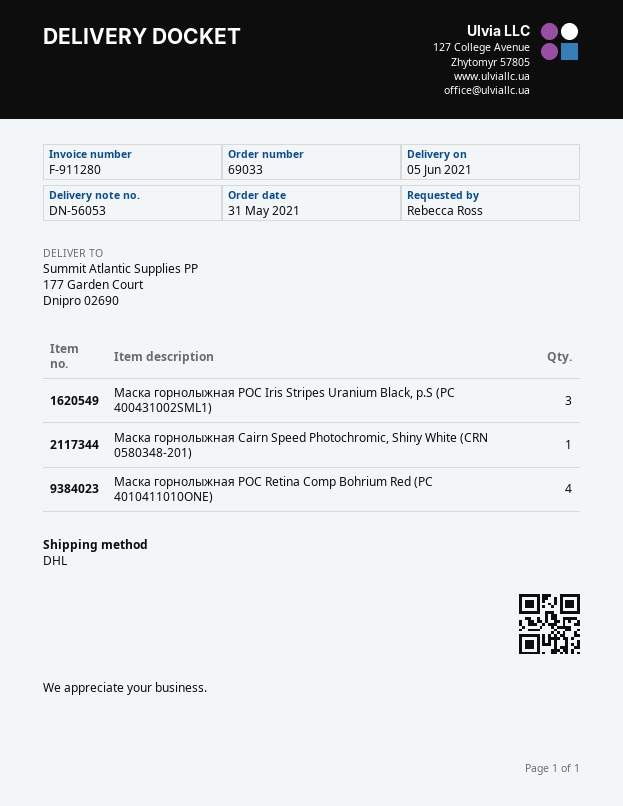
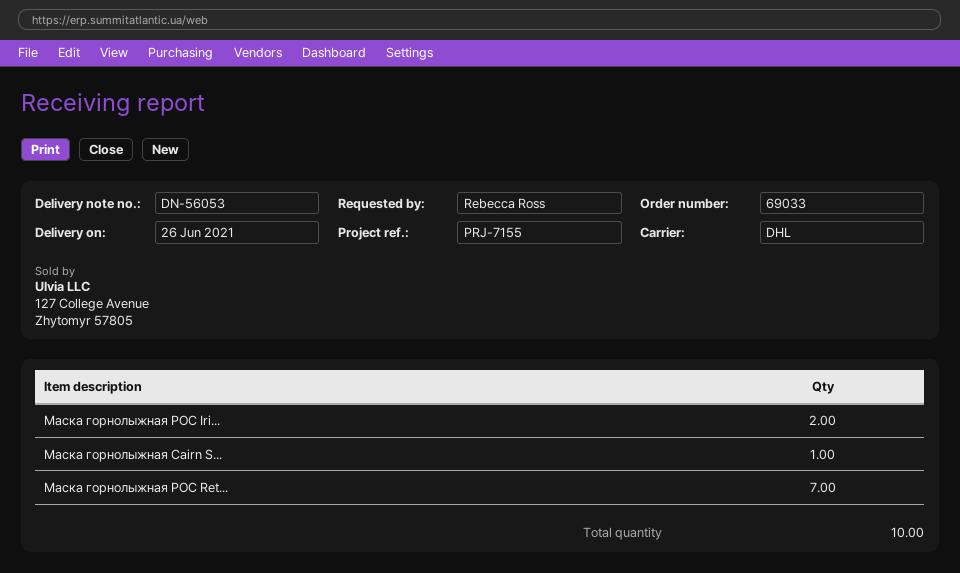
delivery date: 2021-06-05 -> 2021-06-26
Маска горнолыжная POC Iris Stripes Uranium Black, р.S (PC 400431002SML1): 3 -> 2
Маска горнолыжная POC Retina Comp Bohrium Red (PC 4010411010ONE): 4 -> 7

